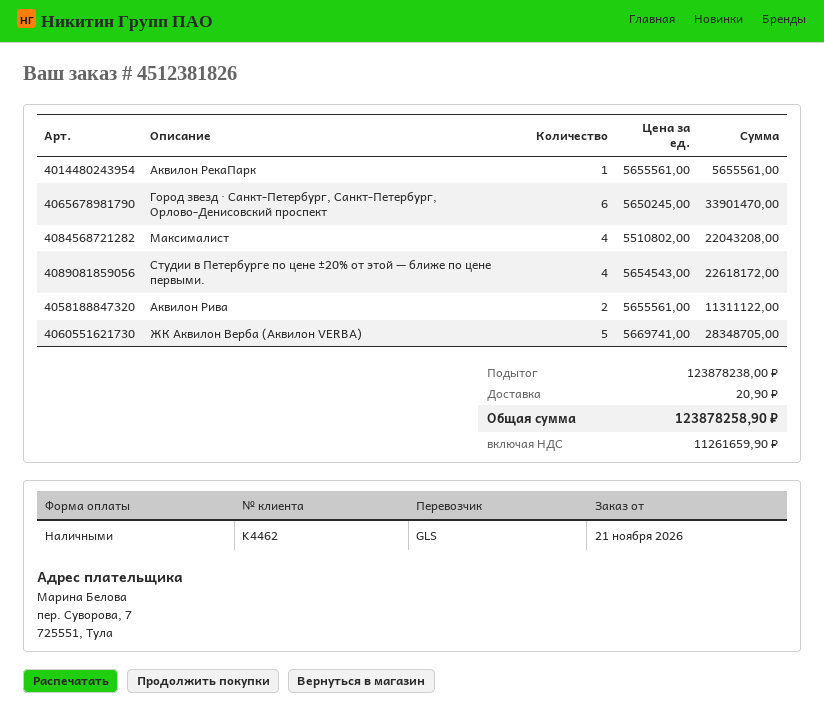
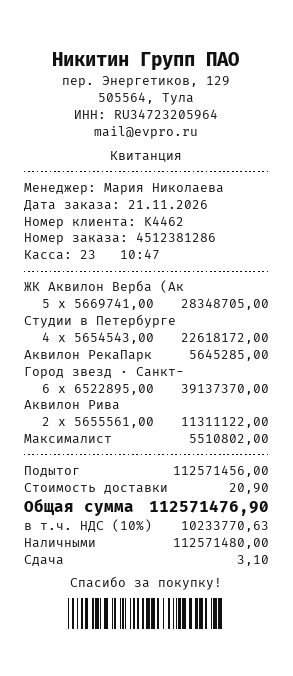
order number: 4512381826 -> 4512381286
Аквилон РекаПарк: 1 x 5655561.00 = 5655561.00 -> 1 x 5645285.00 = 5645285.00
Город звезд · Санкт-Петербург, Санкт-Петербург, Орлово-Денисовский проспект: 6 x 5650245.00 = 33901470.00 -> 6 x 6522895.00 = 39137370.00
Максималист: 4 x 5510802.00 = 22043208.00 -> 1 x 5510802.00 = 5510802.00
subtotal: 123878238.00 -> 112571456.00
tax: 11261659.90 -> 10233770.63
total: 123878258.90 -> 112571476.90

